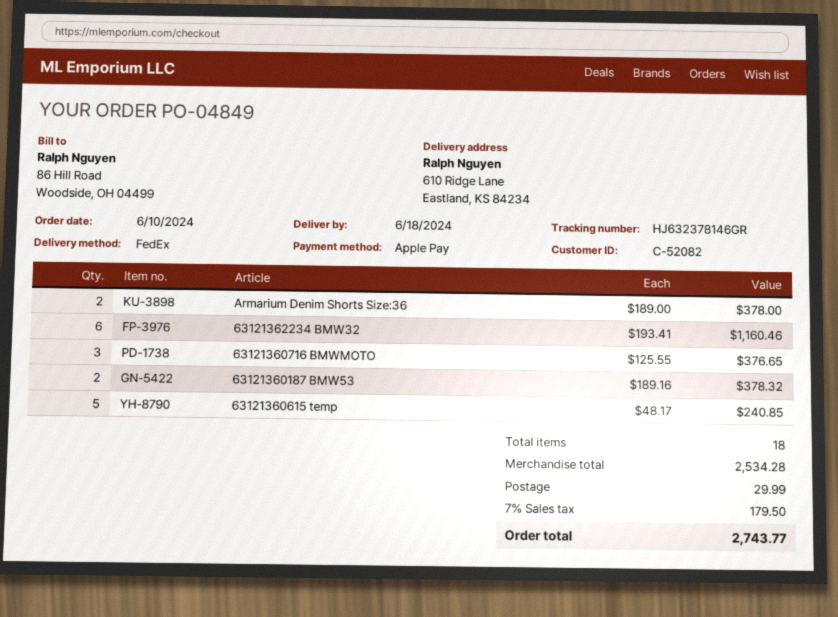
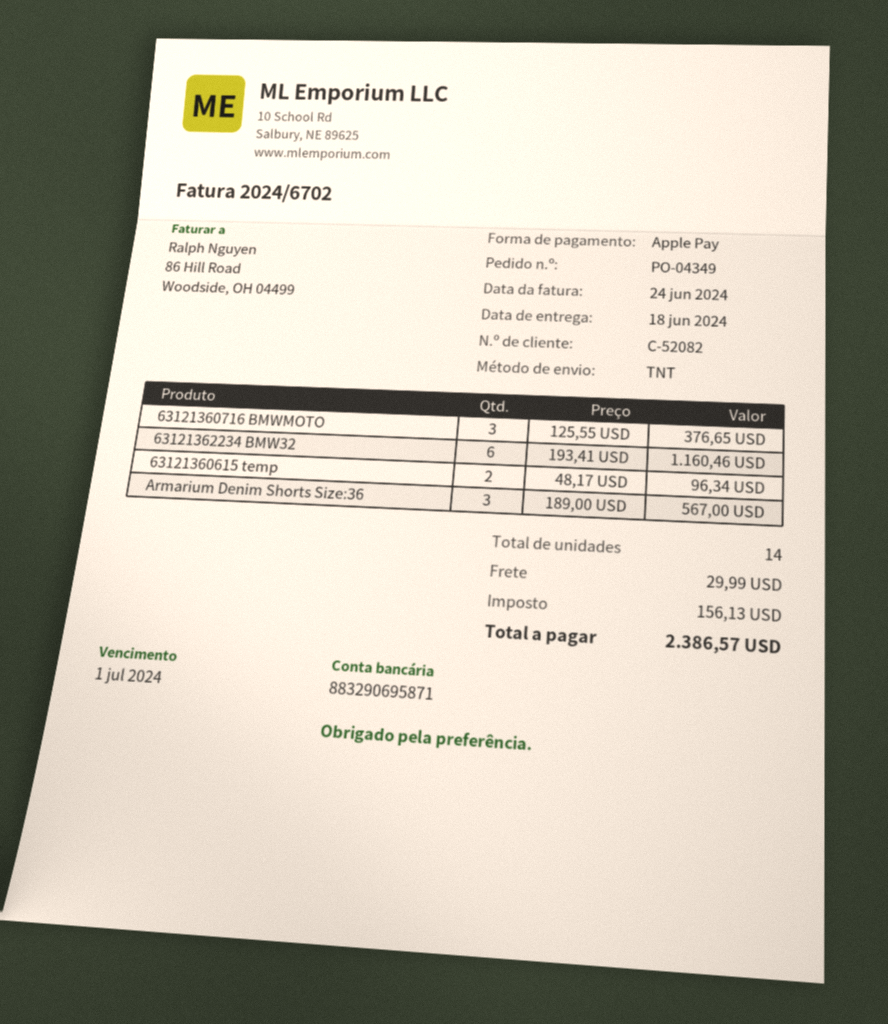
order number: PO-04849 -> PO-04349
shipping method: FedEx -> TNT
Armarium Denim Shorts Size:36: 2 x 189.00 = 378.00 -> 3 x 189.00 = 567.00
63121360187 BMW53: 2 x 189.16 = 378.32 -> none
63121360615 temp: 5 x 48.17 = 240.85 -> 2 x 48.17 = 96.34
total quantity: 18 -> 14
tax: 179.50 -> 156.13
total: 2743.77 -> 2386.57

